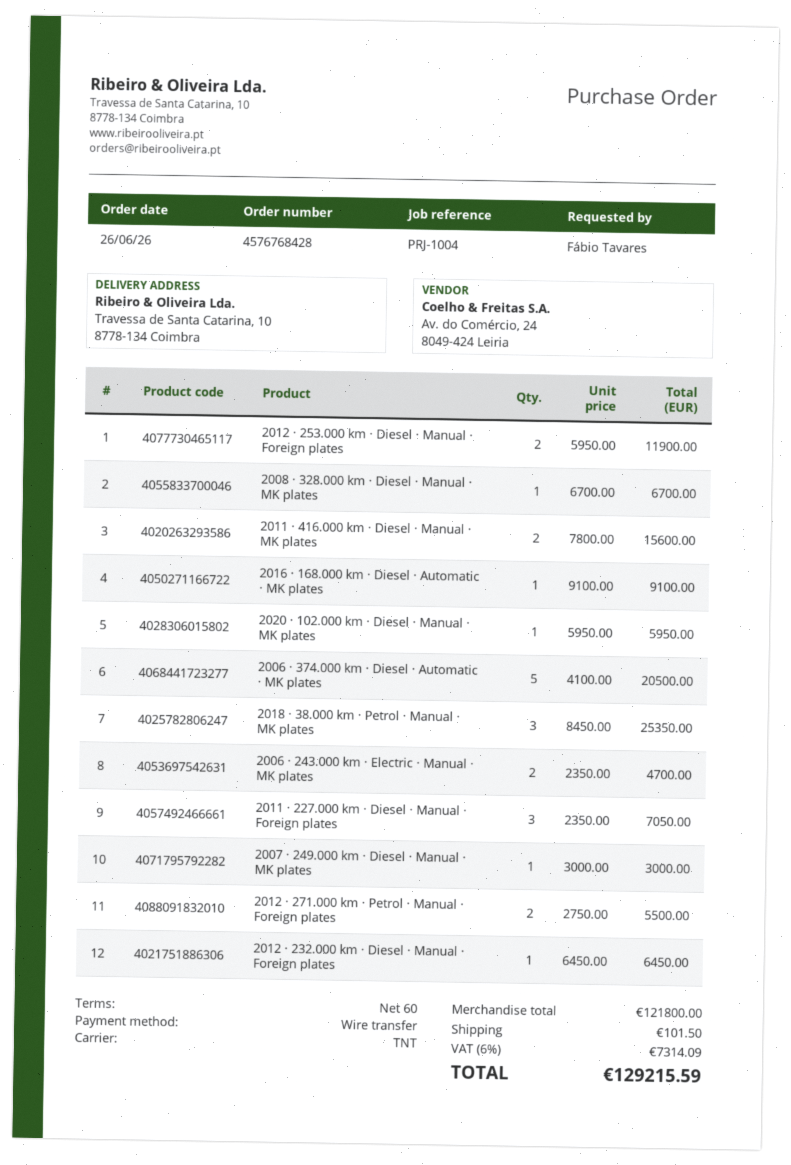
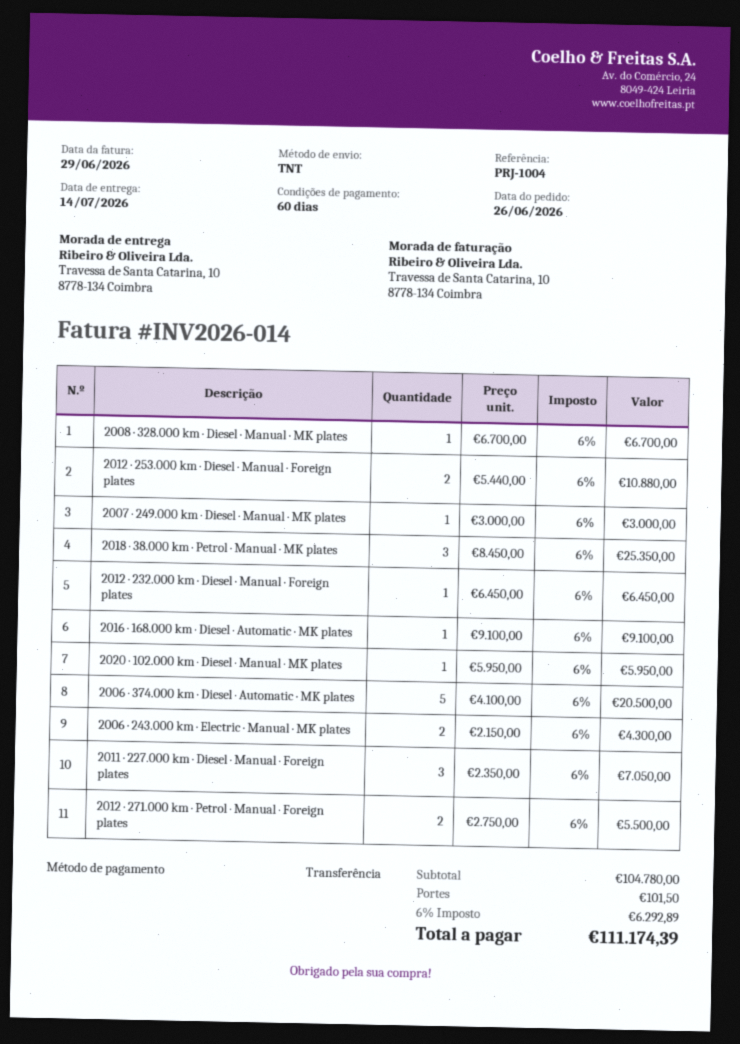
2012 · 253.000 km · Diesel · Manual · Foreign plates: 2 x 5950.00 = 11900.00 -> 2 x 5440.00 = 10880.00
2011 · 416.000 km · Diesel · Manual · MK plates: 2 x 7800.00 = 15600.00 -> none
2006 · 243.000 km · Electric · Manual · MK plates: 2 x 2350.00 = 4700.00 -> 2 x 2150.00 = 4300.00
subtotal: 121800.00 -> 104780.00
tax: 6% = 7314.09 -> 6% = 6292.89
total: 129215.59 -> 111174.39

